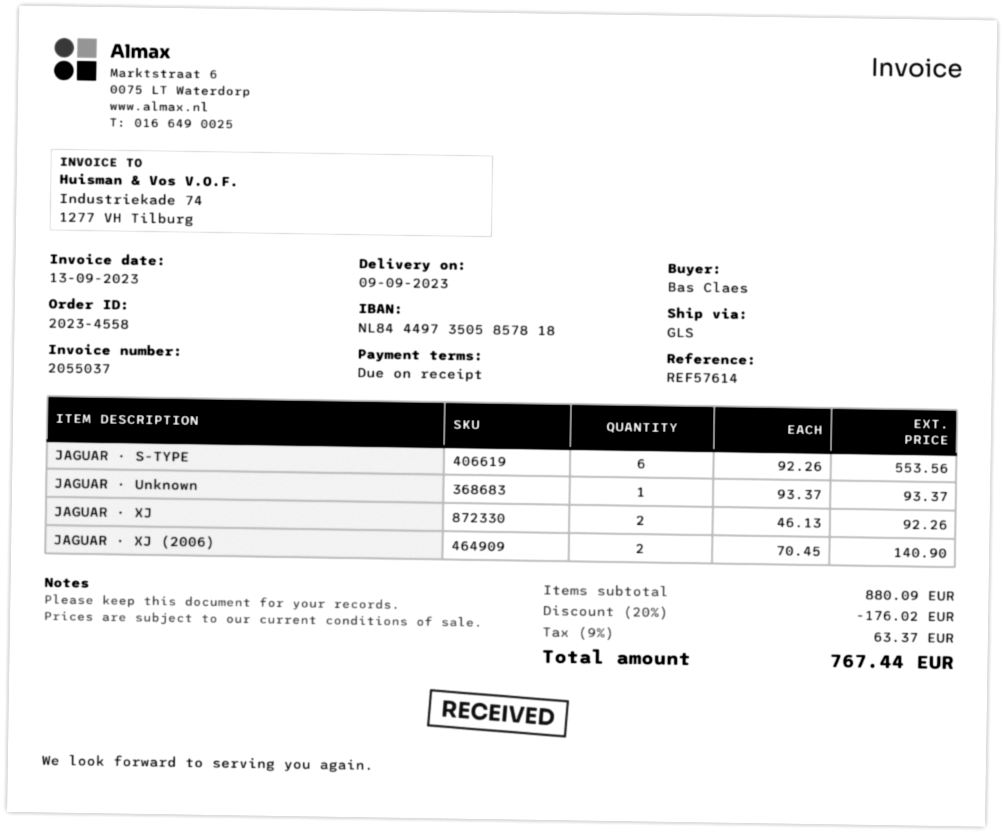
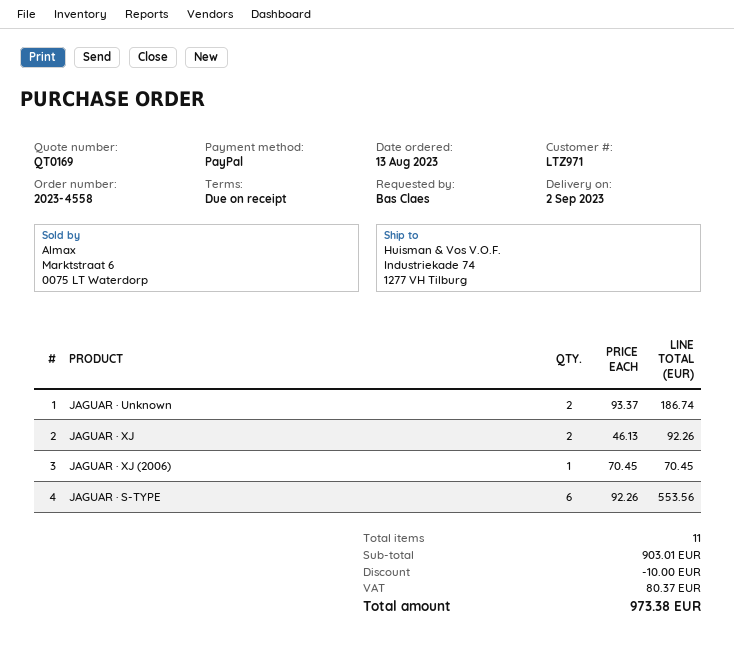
delivery date: 2023-09-09 -> 2023-09-02
JAGUAR · Unknown: 1 x 93.37 = 93.37 -> 2 x 93.37 = 186.74
JAGUAR · XJ (2006): 2 x 70.45 = 140.90 -> 1 x 70.45 = 70.45
subtotal: 880.09 -> 903.01
discount: 176.02 -> 10.00
tax: 63.37 -> 80.37
total: 767.44 -> 973.38

